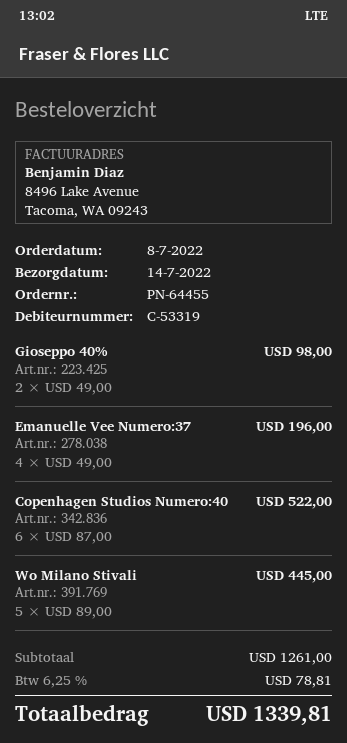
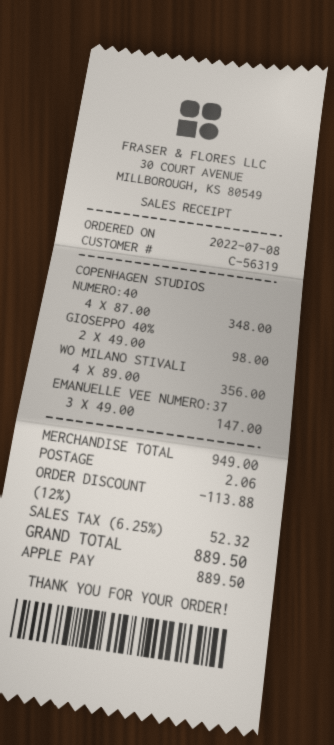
customer number: C-53319 -> C-56319
Emanuelle Vee Numero:37: 4 x 49.00 = 196.00 -> 3 x 49.00 = 147.00
Copenhagen Studios Numero:40: 6 x 87.00 = 522.00 -> 4 x 87.00 = 348.00
Wo Milano Stivali: 5 x 89.00 = 445.00 -> 4 x 89.00 = 356.00
subtotal: 1261.00 -> 949.00
discount: none -> 12% = 113.88
shipping: none -> 2.06
tax: 6.25% = 78.81 -> 6.25% = 52.32
total: 1339.81 -> 889.50

